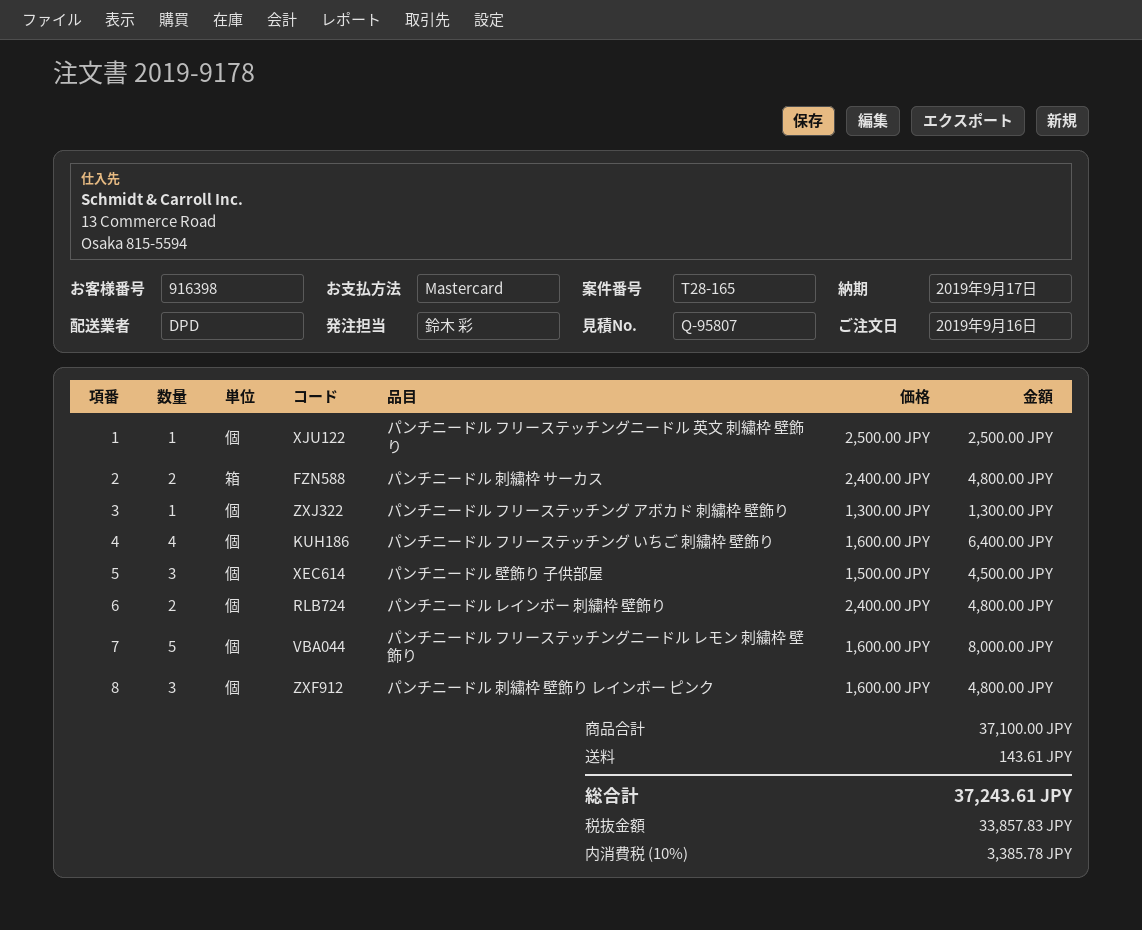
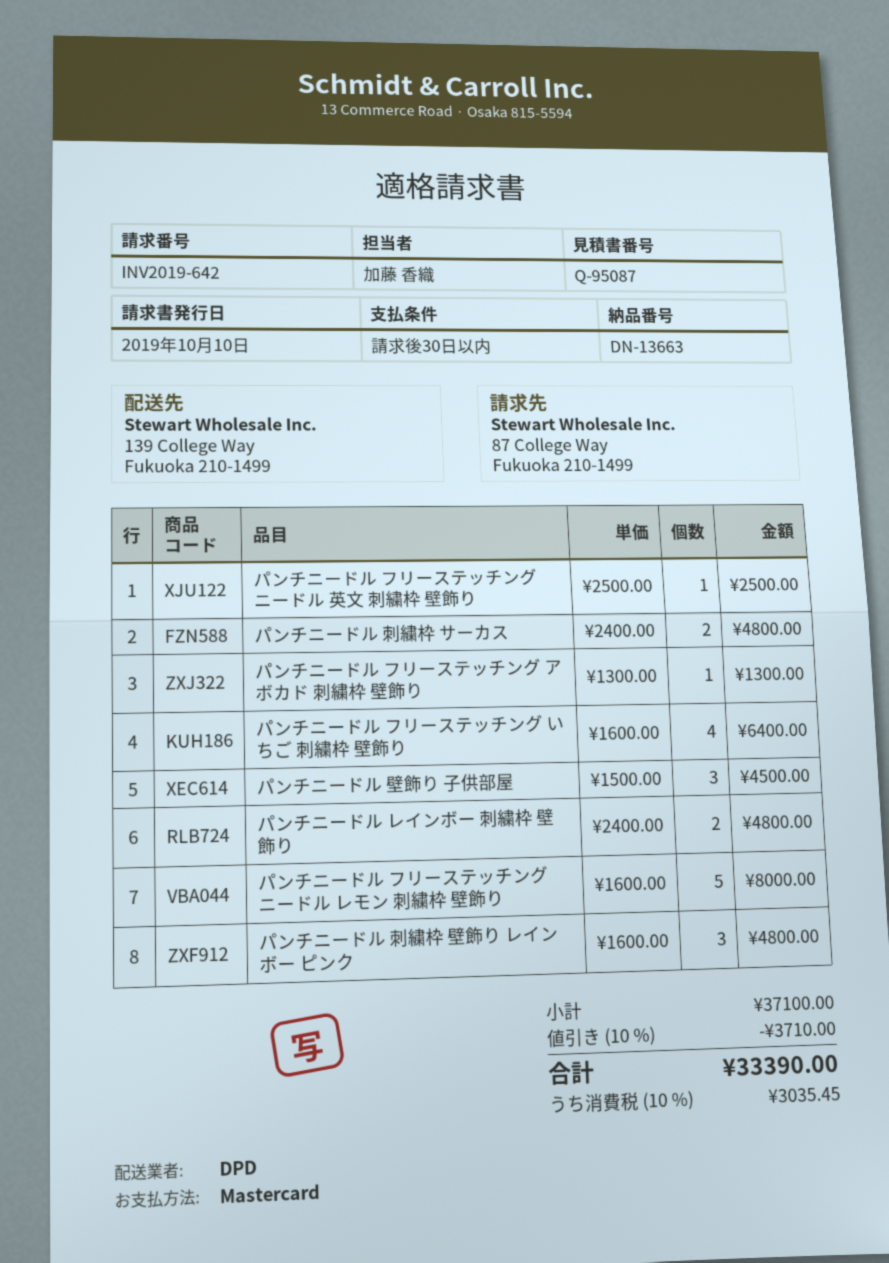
quote number: Q-95807 -> Q-95087
discount: none -> 10% = 3710.00
shipping: 143.61 -> none
tax: 10% = 3385.78 -> 10% = 3035.45
total: 37243.61 -> 33390.00

